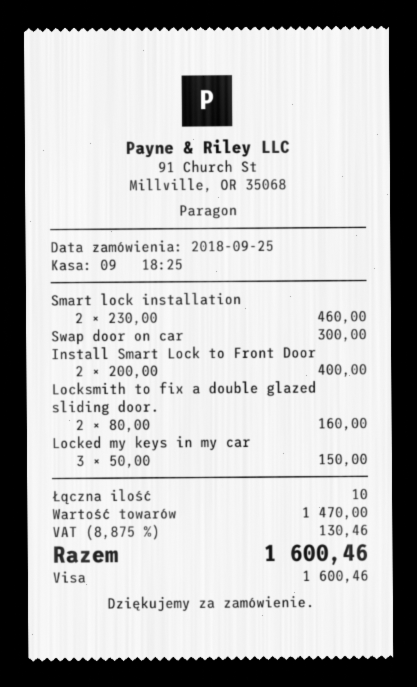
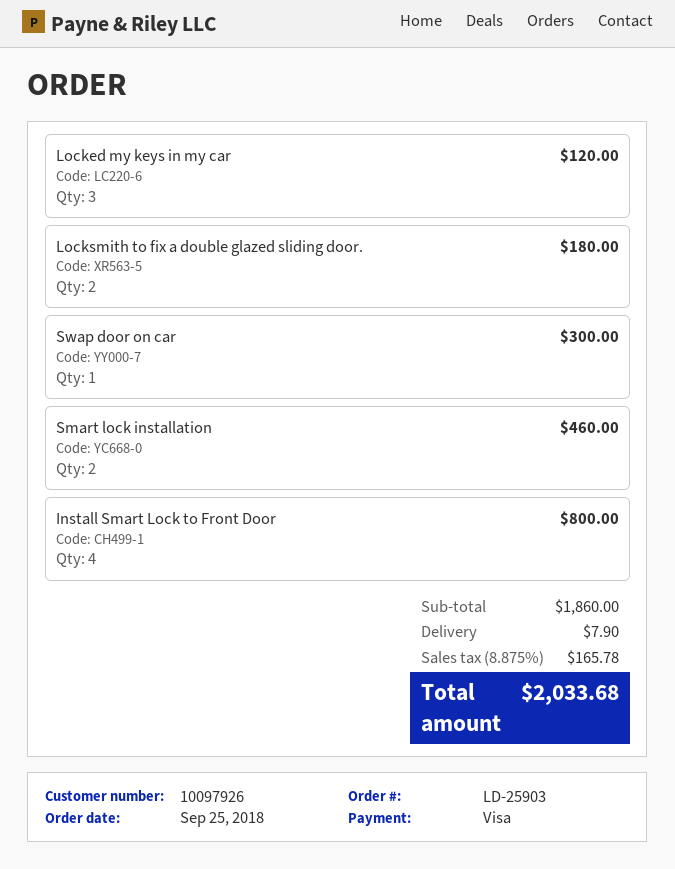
Install Smart Lock to Front Door: 2 for 400.00 -> 4 for 800.00
Locksmith to fix a double glazed sliding door.: 2 for 160.00 -> 2 for 180.00
Locked my keys in my car: 3 for 150.00 -> 3 for 120.00
subtotal: 1470.00 -> 1860.00
shipping: none -> 7.90
tax: 8.875% = 130.46 -> 8.875% = 165.78
total: 1600.46 -> 2033.68

